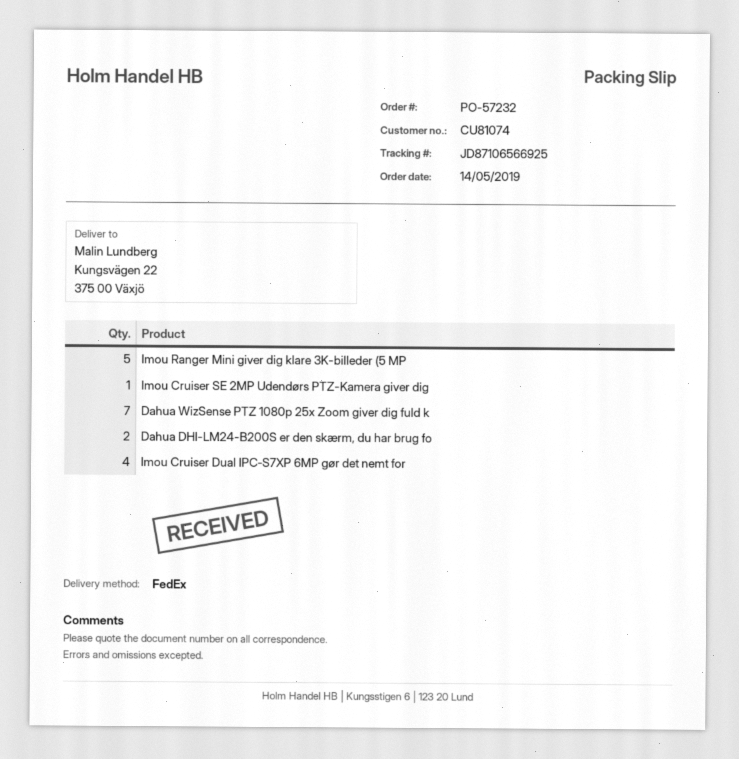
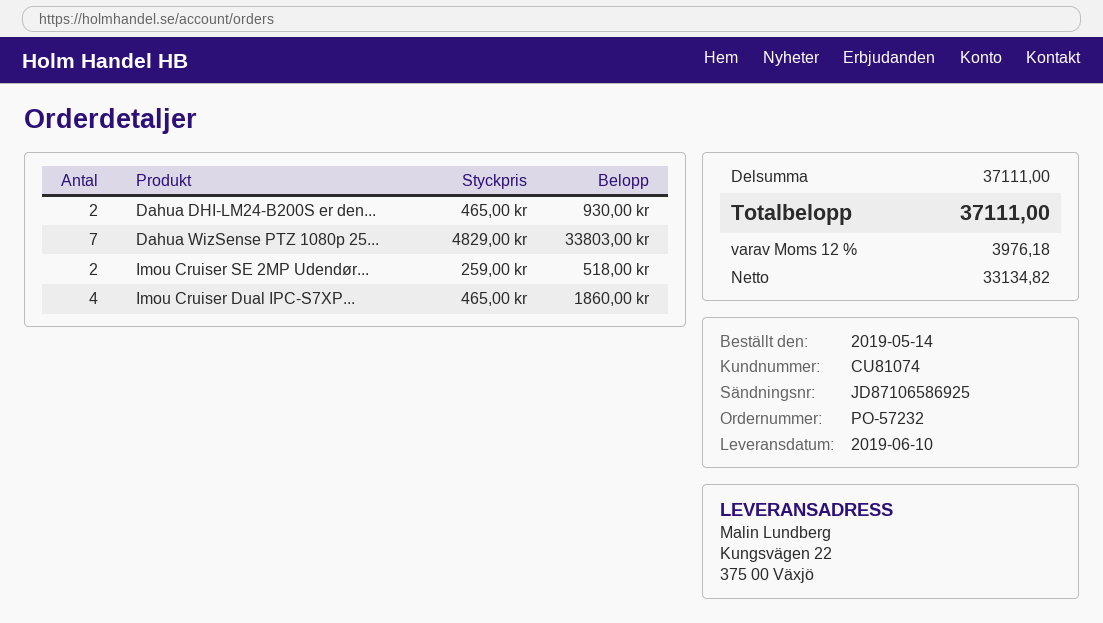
tracking number: JD87106566925 -> JD87106586925
Imou Ranger Mini giver dig klare 3K-billeder (5 MP: 5 -> none
Imou Cruiser SE 2MP Udendørs PTZ-Kamera giver dig: 1 -> 2

